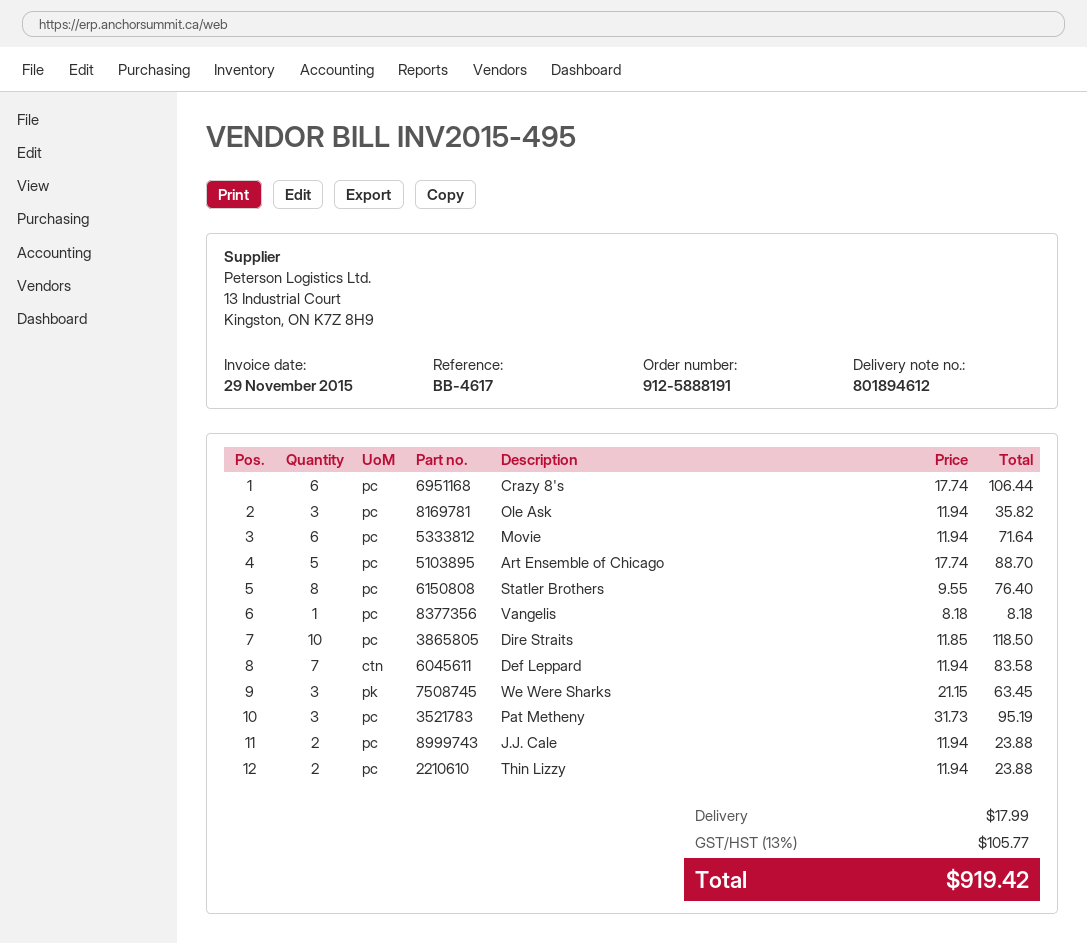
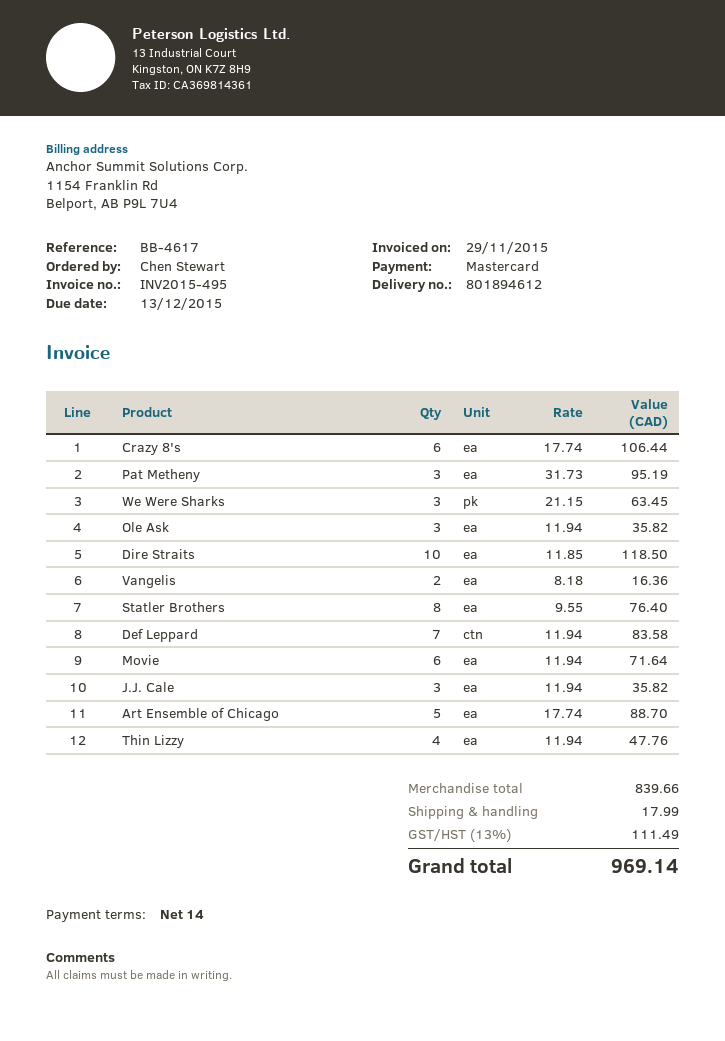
Vangelis: 1 x 8.18 = 8.18 -> 2 x 8.18 = 16.36
J.J. Cale: 2 x 11.94 = 23.88 -> 3 x 11.94 = 35.82
Thin Lizzy: 2 x 11.94 = 23.88 -> 4 x 11.94 = 47.76
tax: 13% = 105.77 -> 13% = 111.49
total: 919.42 -> 969.14

